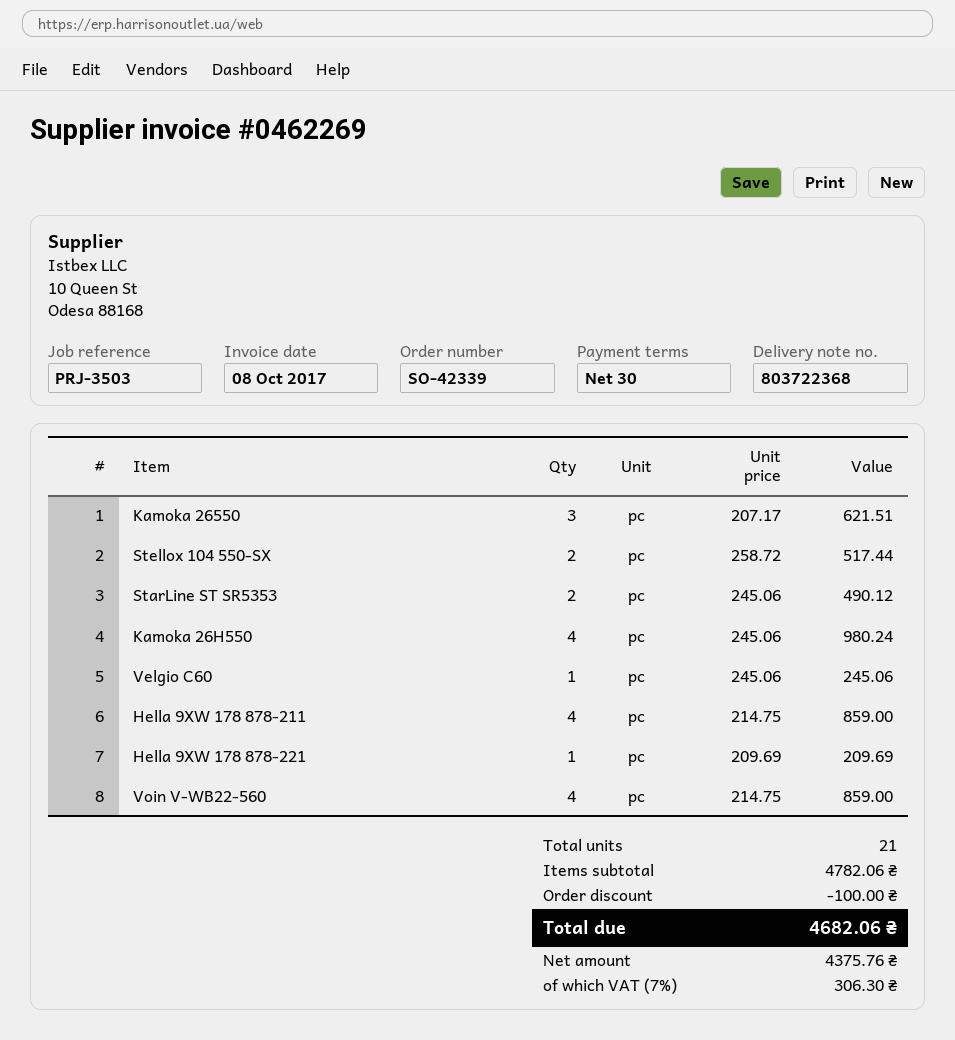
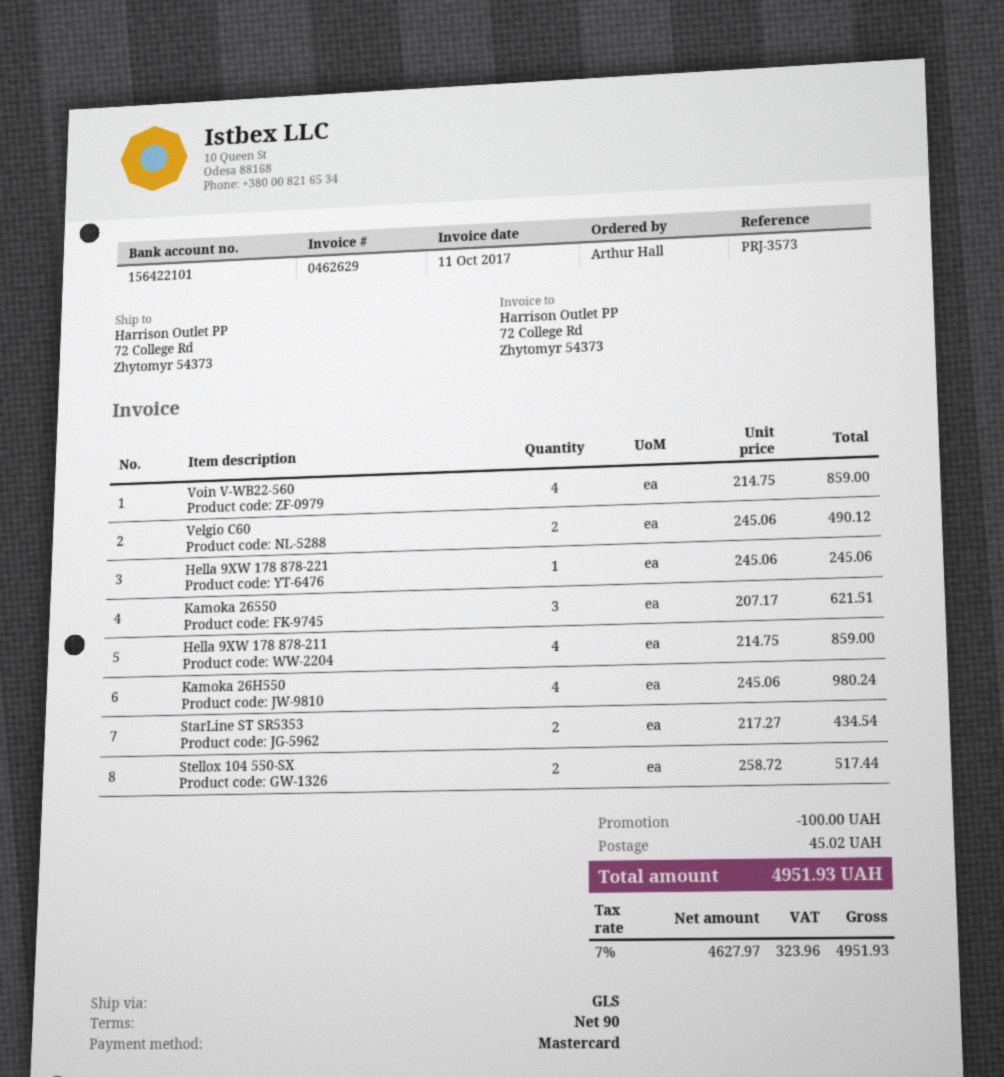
invoice number: 0462269 -> 0462629
invoice date: 2017-10-08 -> 2017-10-11
payment terms: 30 days -> 90 days
reference: PRJ-3503 -> PRJ-3573
StarLine ST SR5353: 2 x 245.06 = 490.12 -> 2 x 217.27 = 434.54
Velgio C60: 1 x 245.06 = 245.06 -> 2 x 245.06 = 490.12
Hella 9XW 178 878-221: 1 x 209.69 = 209.69 -> 1 x 245.06 = 245.06
shipping: none -> 45.02
net: 4375.76 -> 4627.97
tax: 7% = 306.30 -> 7% = 323.96
total: 4682.06 -> 4951.93

